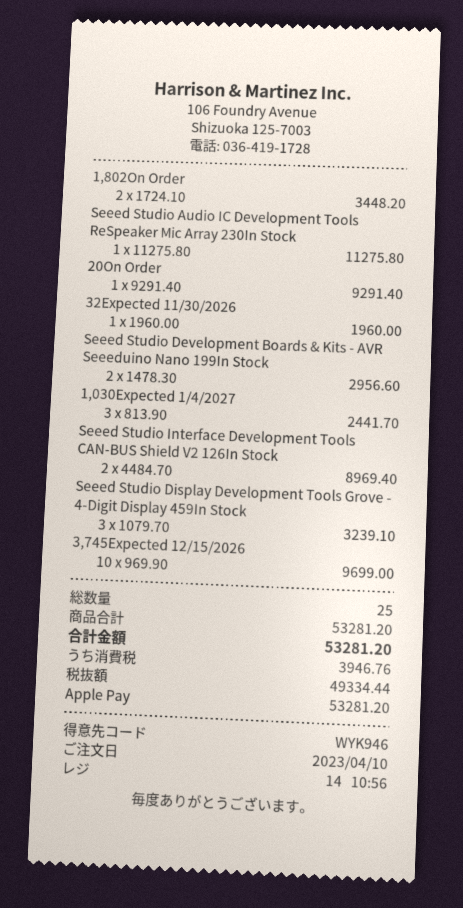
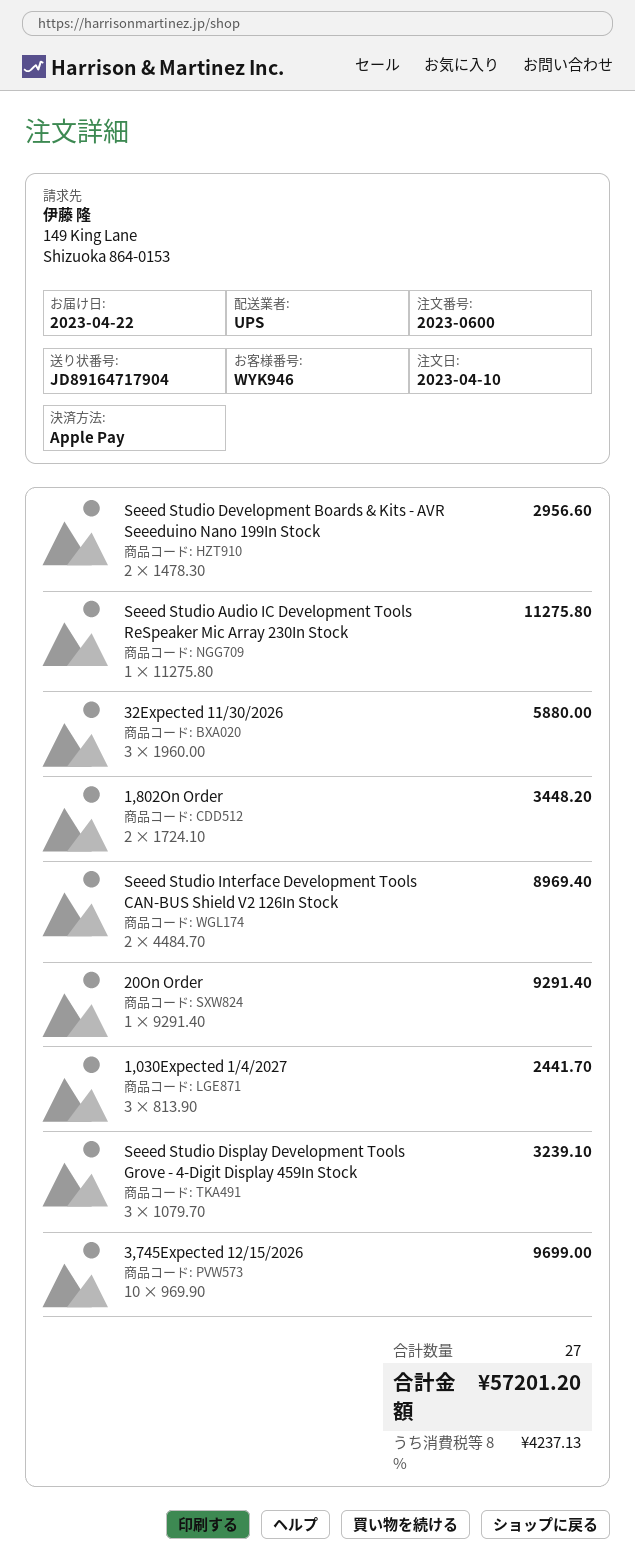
32Expected 11/30/2026: 1 x 1960.00 = 1960.00 -> 3 x 1960.00 = 5880.00
total quantity: 25 -> 27
tax: 3946.76 -> 4237.13
total: 53281.20 -> 57201.20

